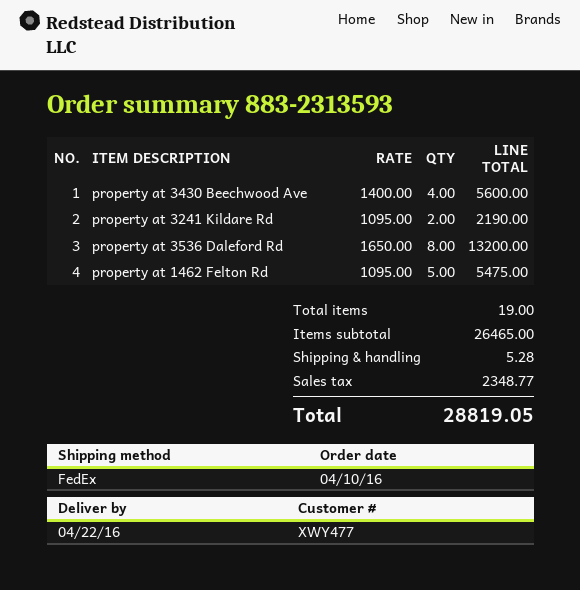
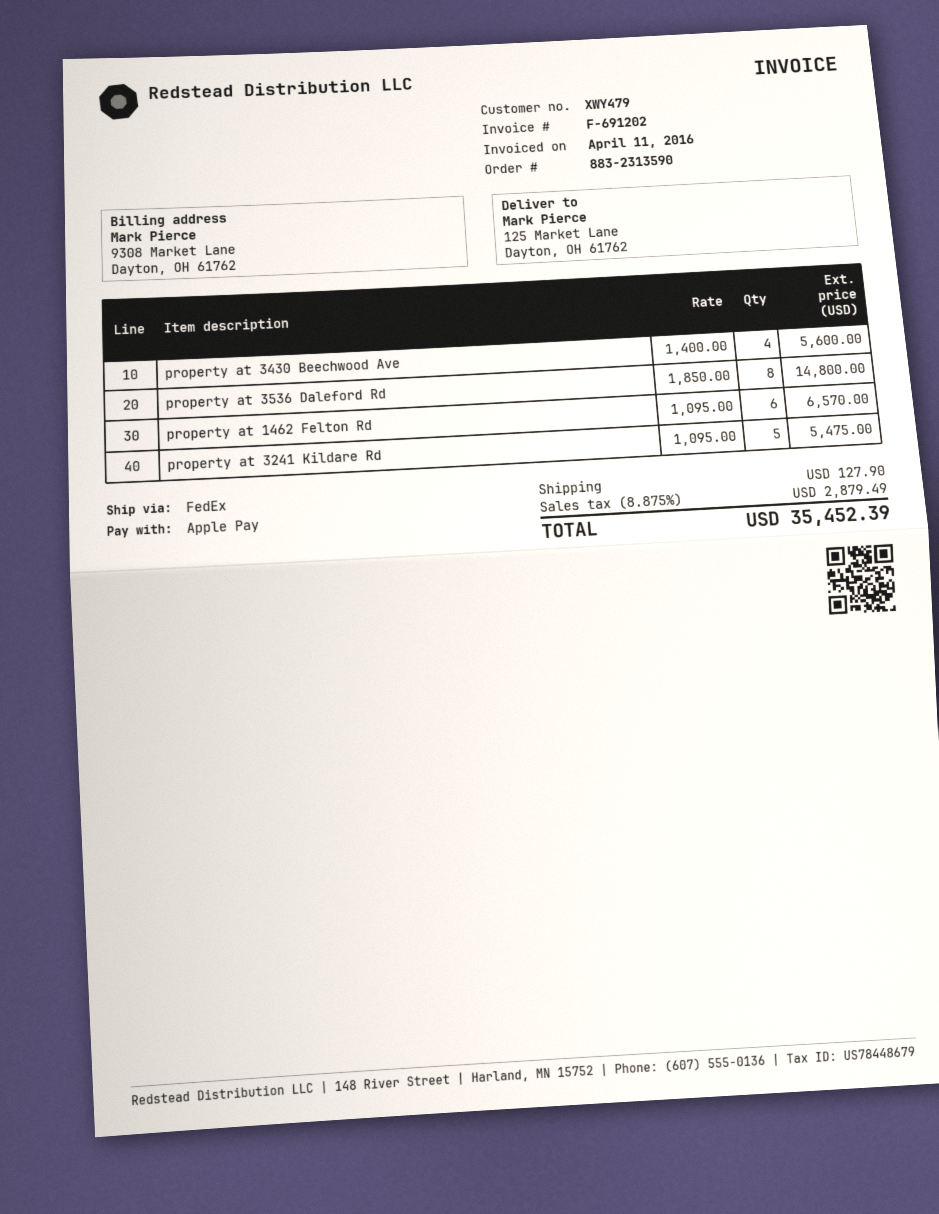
order number: 883-2313593 -> 883-2313590
customer number: XWY477 -> XWY479
property at 3241 Kildare Rd: 2 x 1095.00 = 2190.00 -> 5 x 1095.00 = 5475.00
property at 3536 Daleford Rd: 8 x 1650.00 = 13200.00 -> 8 x 1850.00 = 14800.00
property at 1462 Felton Rd: 5 x 1095.00 = 5475.00 -> 6 x 1095.00 = 6570.00
shipping: 5.28 -> 127.90
tax: 2348.77 -> 2879.49
total: 28819.05 -> 35452.39

